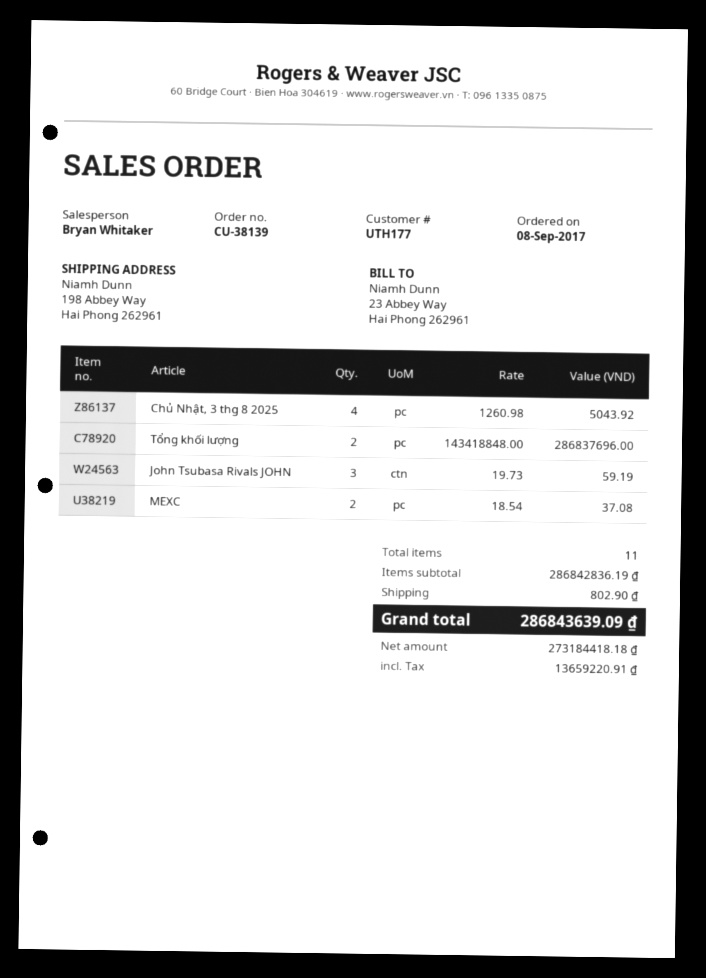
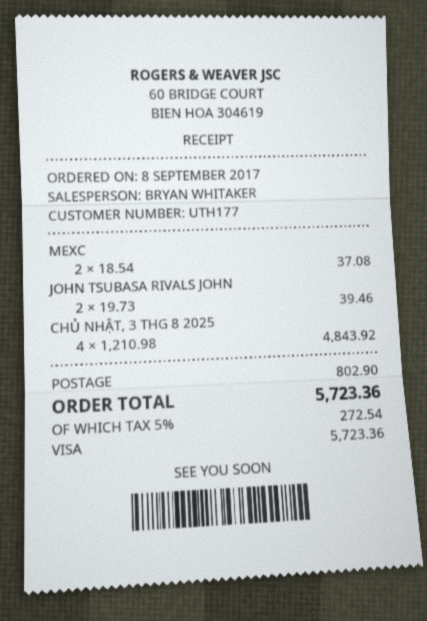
Chủ Nhật, 3 thg 8 2025: 4 x 1260.98 = 5043.92 -> 4 x 1210.98 = 4843.92
Tổng khối lượng: 2 x 143418848.00 = 286837696.00 -> none
John Tsubasa Rivals JOHN: 3 x 19.73 = 59.19 -> 2 x 19.73 = 39.46
tax: 13659220.91 -> 272.54
total: 286843639.09 -> 5723.36

